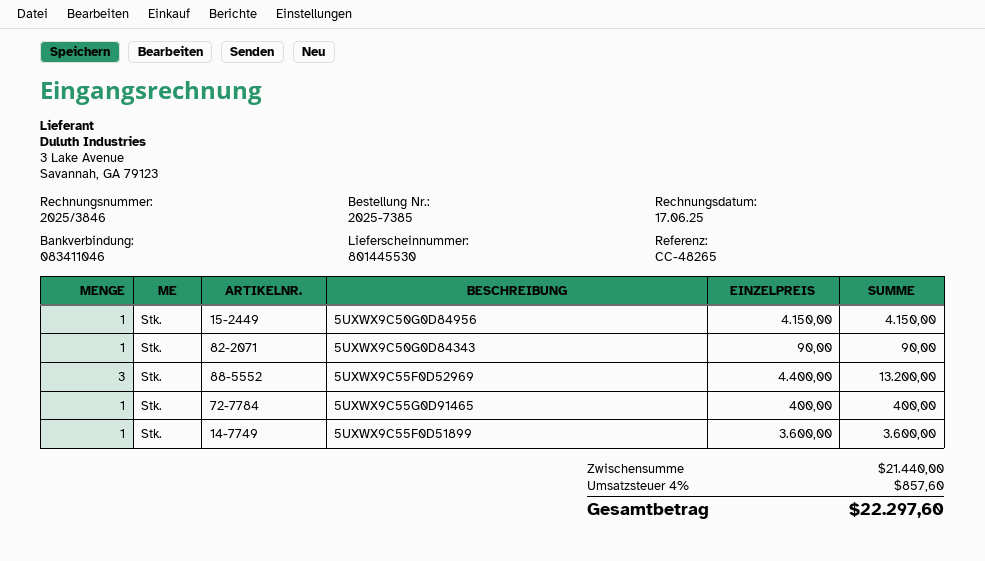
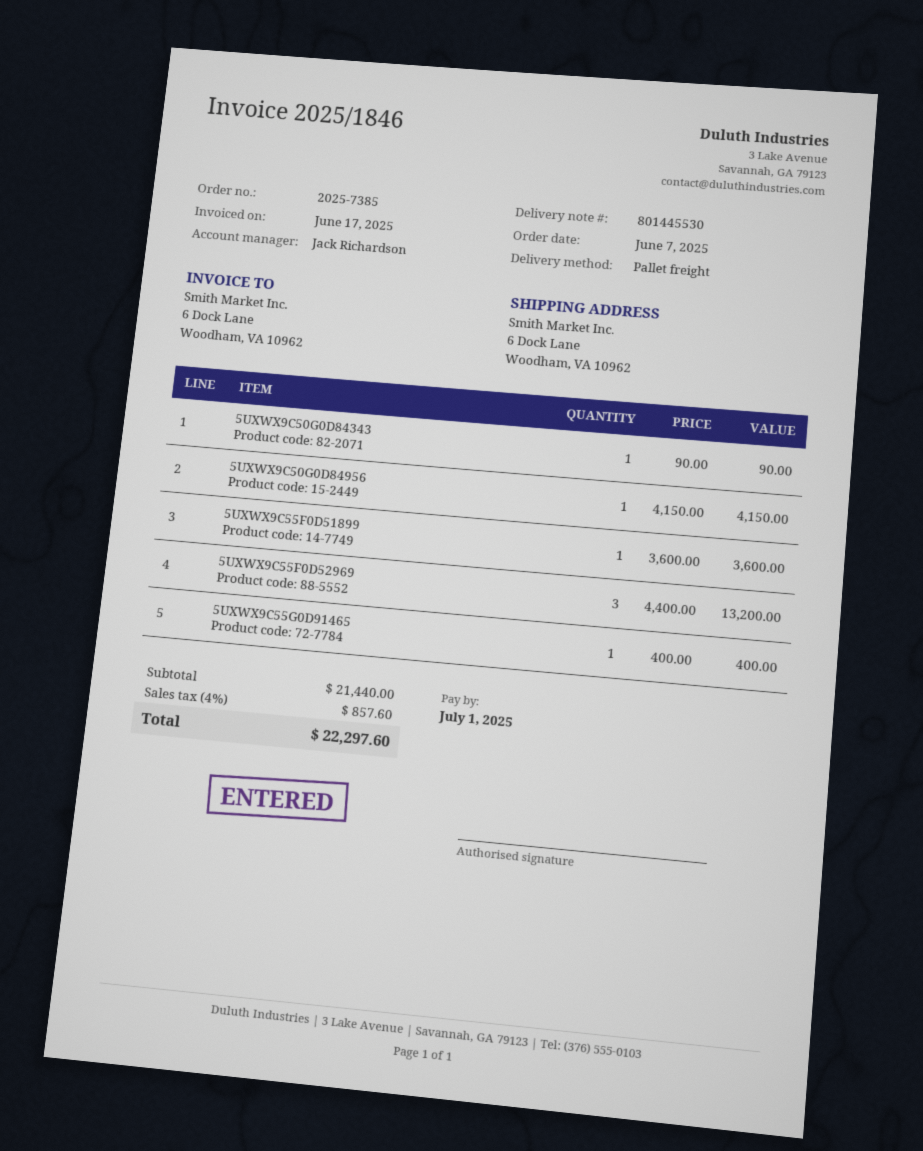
invoice number: 2025/3846 -> 2025/1846

